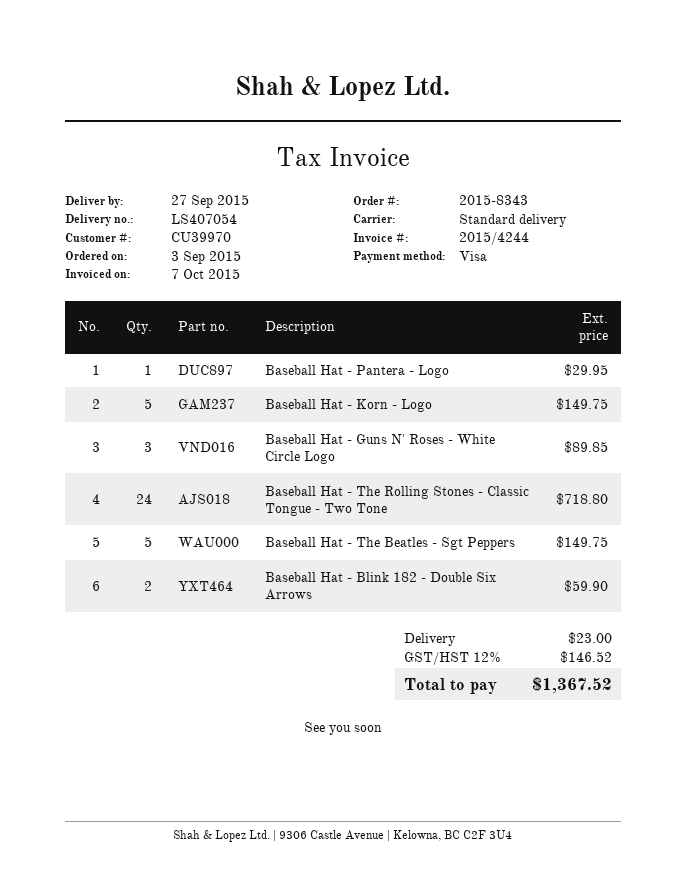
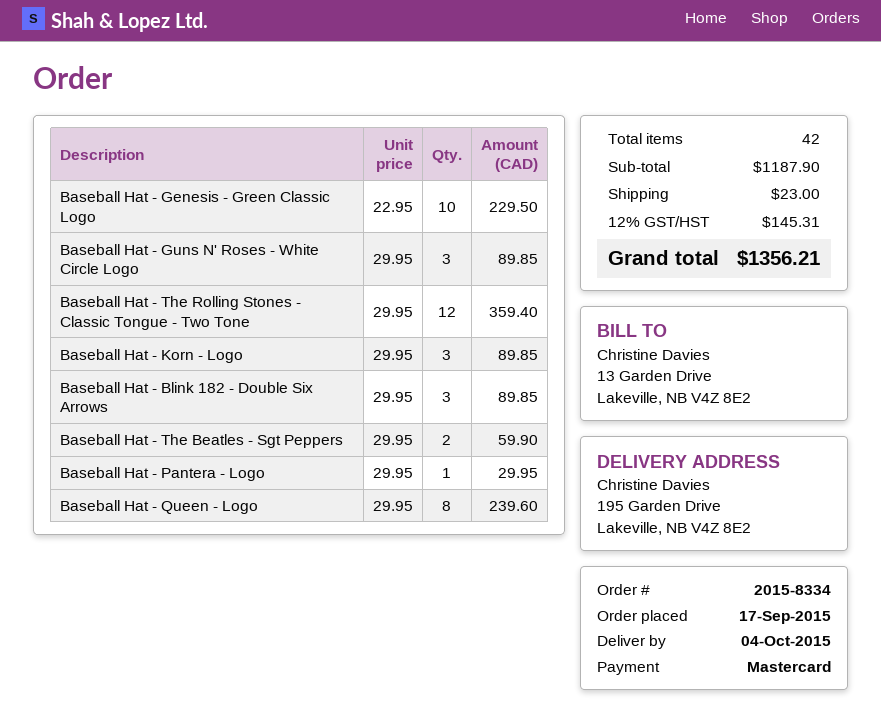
order number: 2015-8343 -> 2015-8334
order date: 2015-09-03 -> 2015-09-17
delivery date: 2015-09-27 -> 2015-10-04
payment method: Visa -> Mastercard
Baseball Hat - Korn - Logo: 5 for 149.75 -> 3 for 89.85
Baseball Hat - The Rolling Stones - Classic Tongue - Two Tone: 24 for 718.80 -> 12 for 359.40
Baseball Hat - The Beatles - Sgt Peppers: 5 for 149.75 -> 2 for 59.90
Baseball Hat - Blink 182 - Double Six Arrows: 2 for 59.90 -> 3 for 89.85
Baseball Hat - Genesis - Green Classic Logo: none -> 10 for 229.50
Baseball Hat - Queen - Logo: none -> 8 for 239.60
tax: 12% = 146.52 -> 12% = 145.31
total: 1367.52 -> 1356.21

